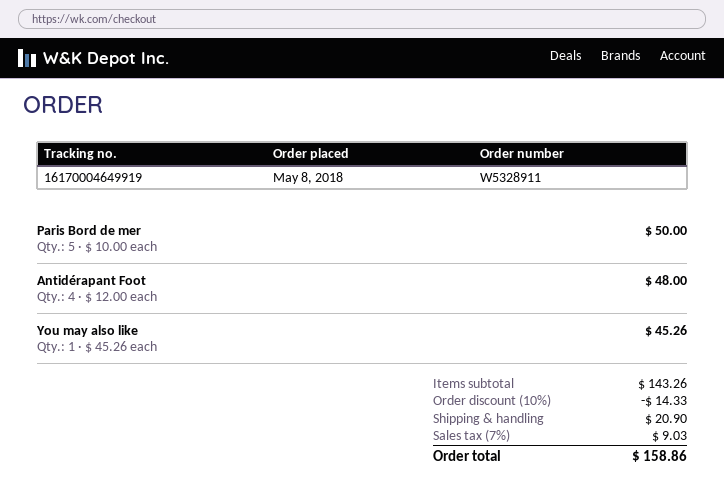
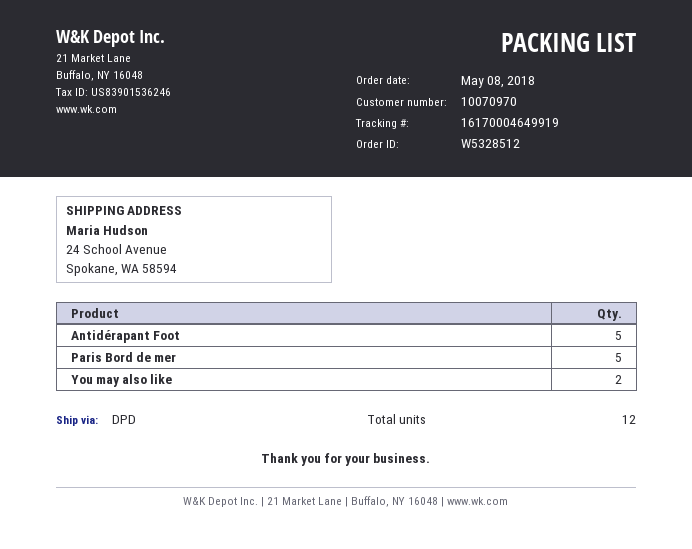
order number: W5328911 -> W5328512
Antidérapant Foot: 4 -> 5
You may also like: 1 -> 2

